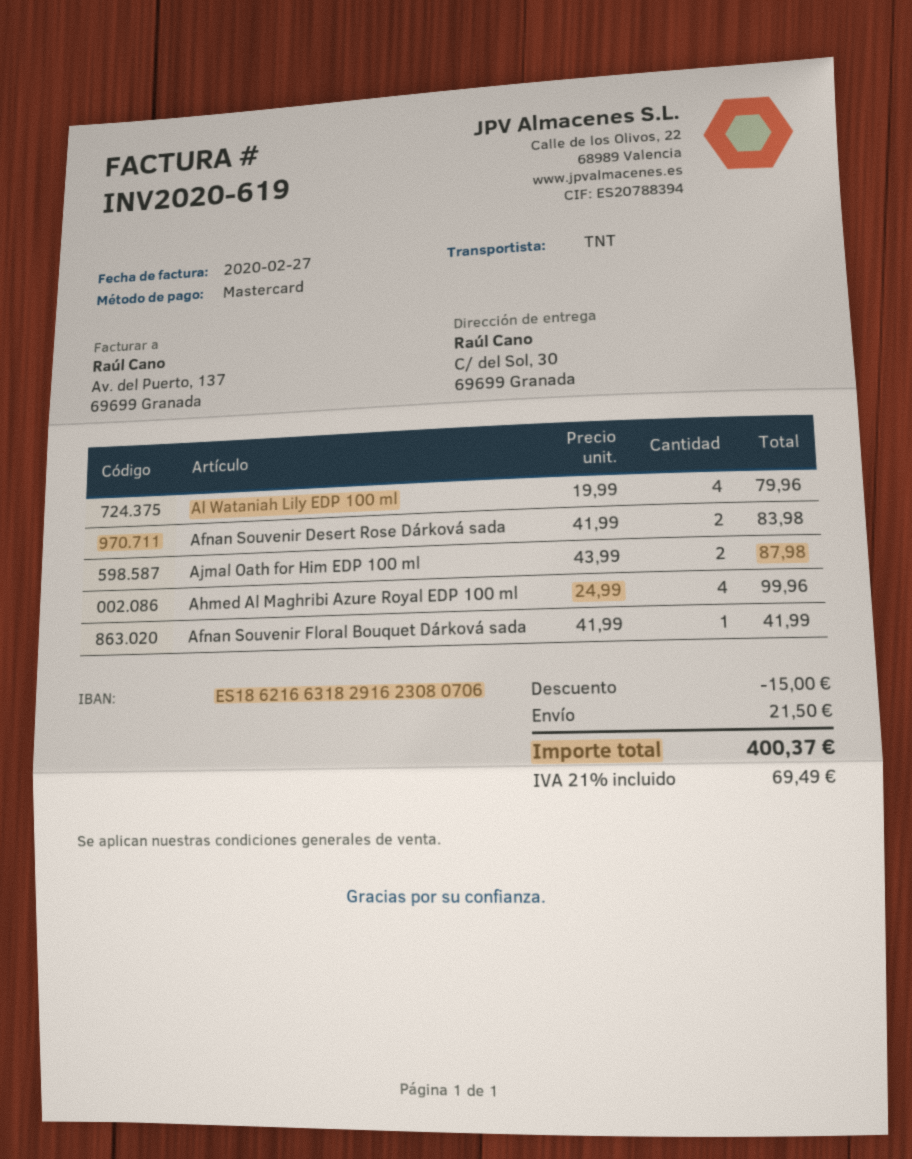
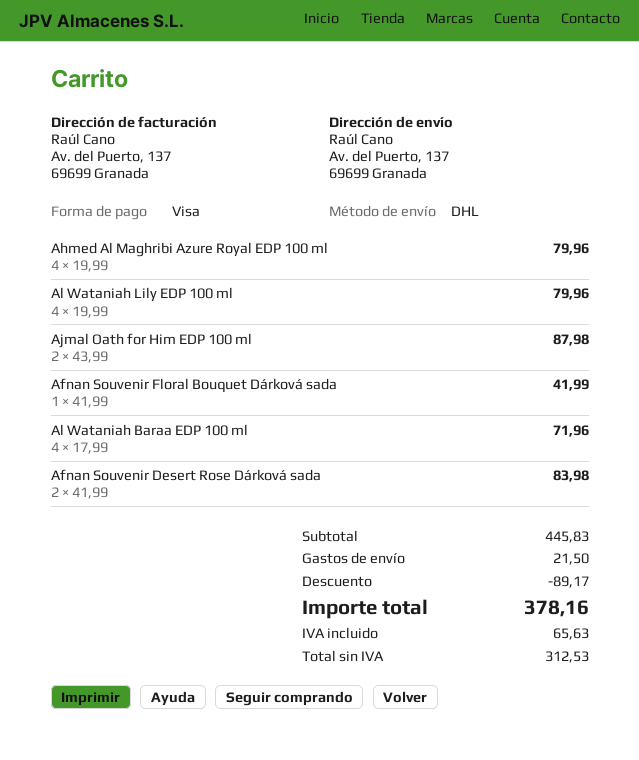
payment method: Mastercard -> Visa
shipping method: TNT -> DHL
ship to: C/ del Sol, 30, 69699 Granada -> Av. del Puerto, 137, 69699 Granada
Ahmed Al Maghribi Azure Royal EDP 100 ml: 4 x 24.99 = 99.96 -> 4 x 19.99 = 79.96
Al Wataniah Baraa EDP 100 ml: none -> 4 x 17.99 = 71.96
discount: 15.00 -> 89.17
tax: 69.49 -> 65.63
total: 400.37 -> 378.16

